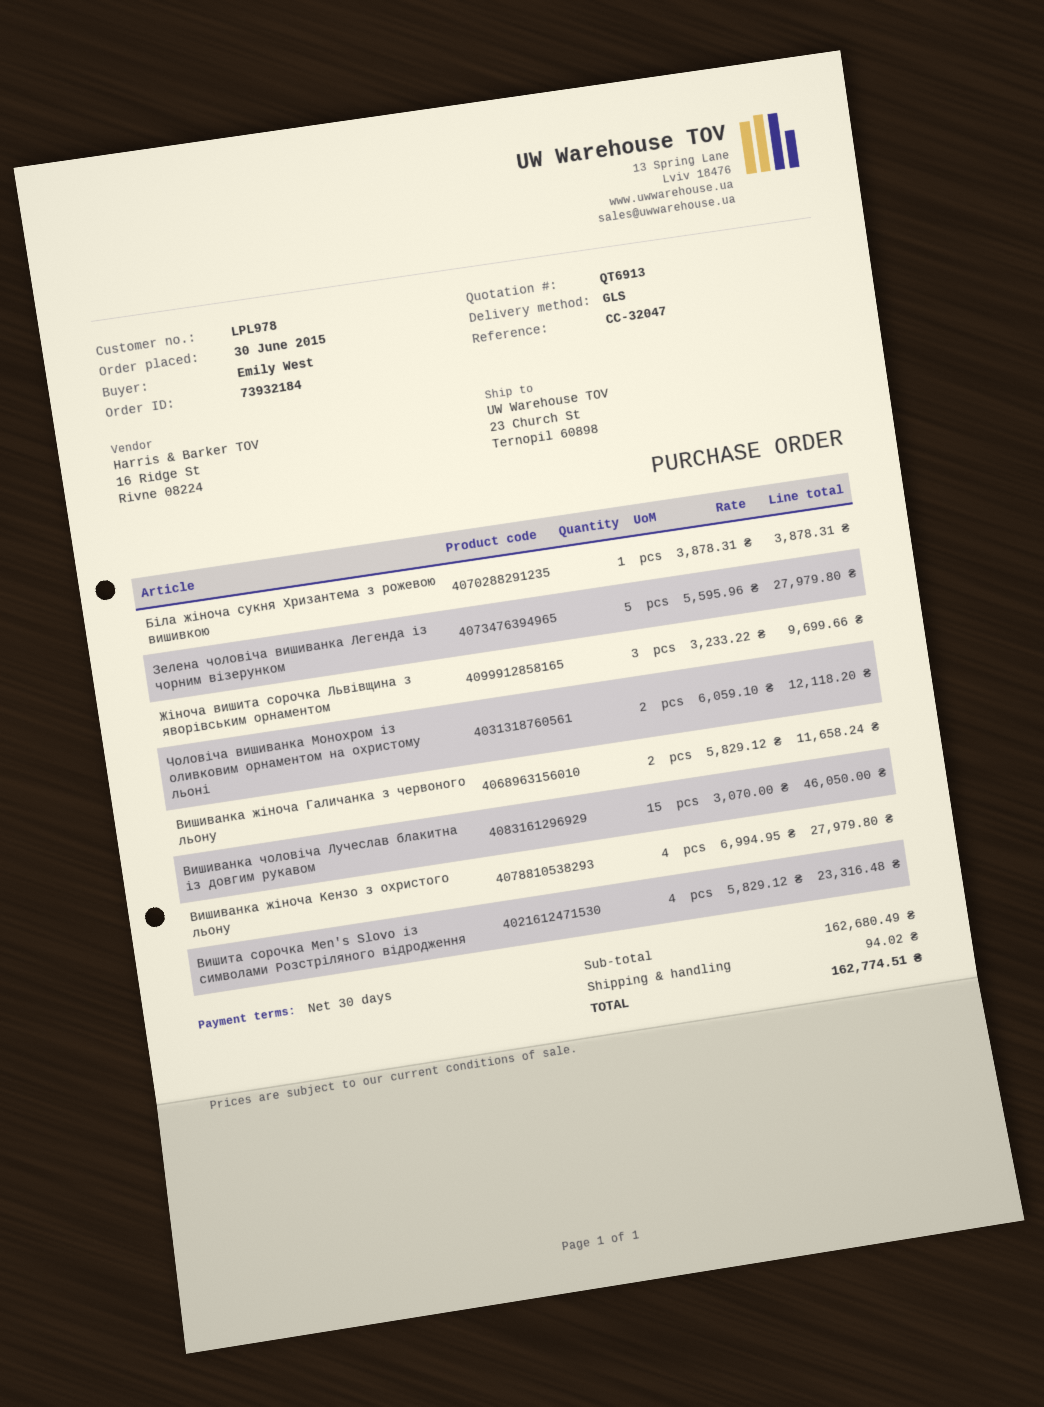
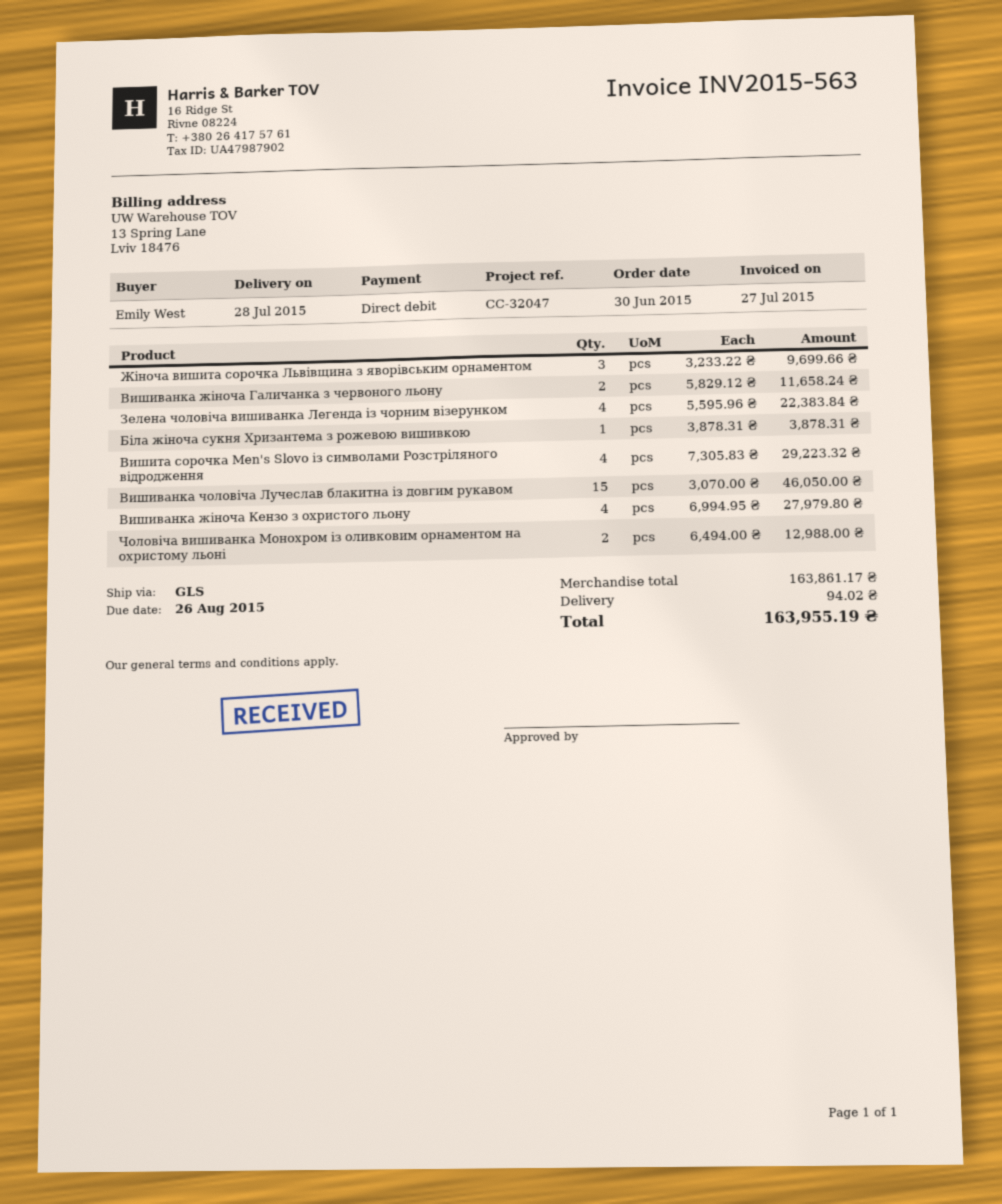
Зелена чоловіча вишиванка Легенда із чорним візерунком: 5 x 5595.96 = 27979.80 -> 4 x 5595.96 = 22383.84
Чоловіча вишиванка Монохром із оливковим орнаментом на охристому льоні: 2 x 6059.10 = 12118.20 -> 2 x 6494.00 = 12988.00
Вишита сорочка Men's Slovo із символами Розстріляного відродження: 4 x 5829.12 = 23316.48 -> 4 x 7305.83 = 29223.32
subtotal: 162680.49 -> 163861.17
total: 162774.51 -> 163955.19

